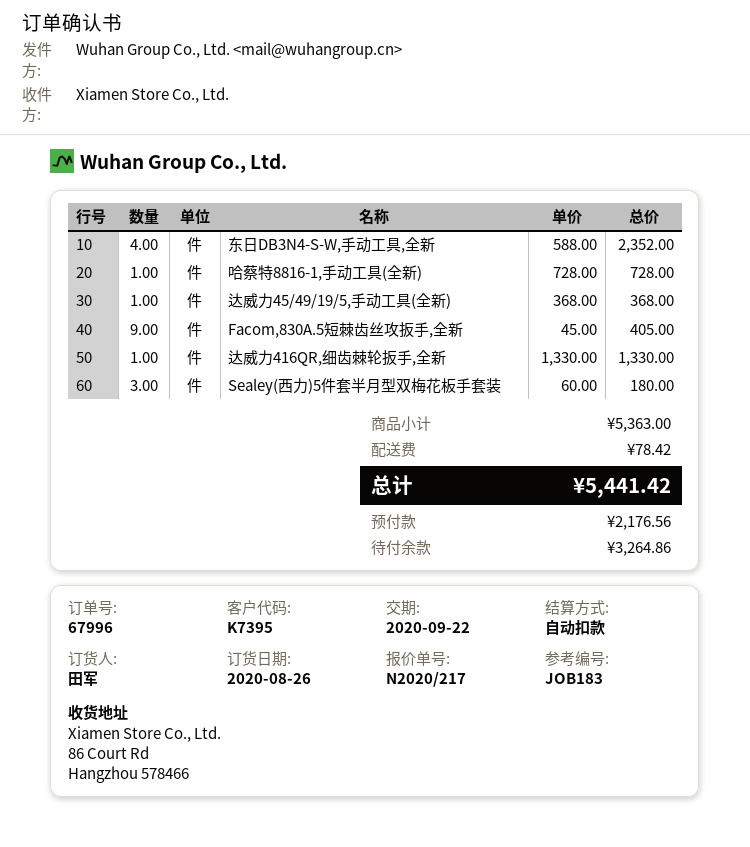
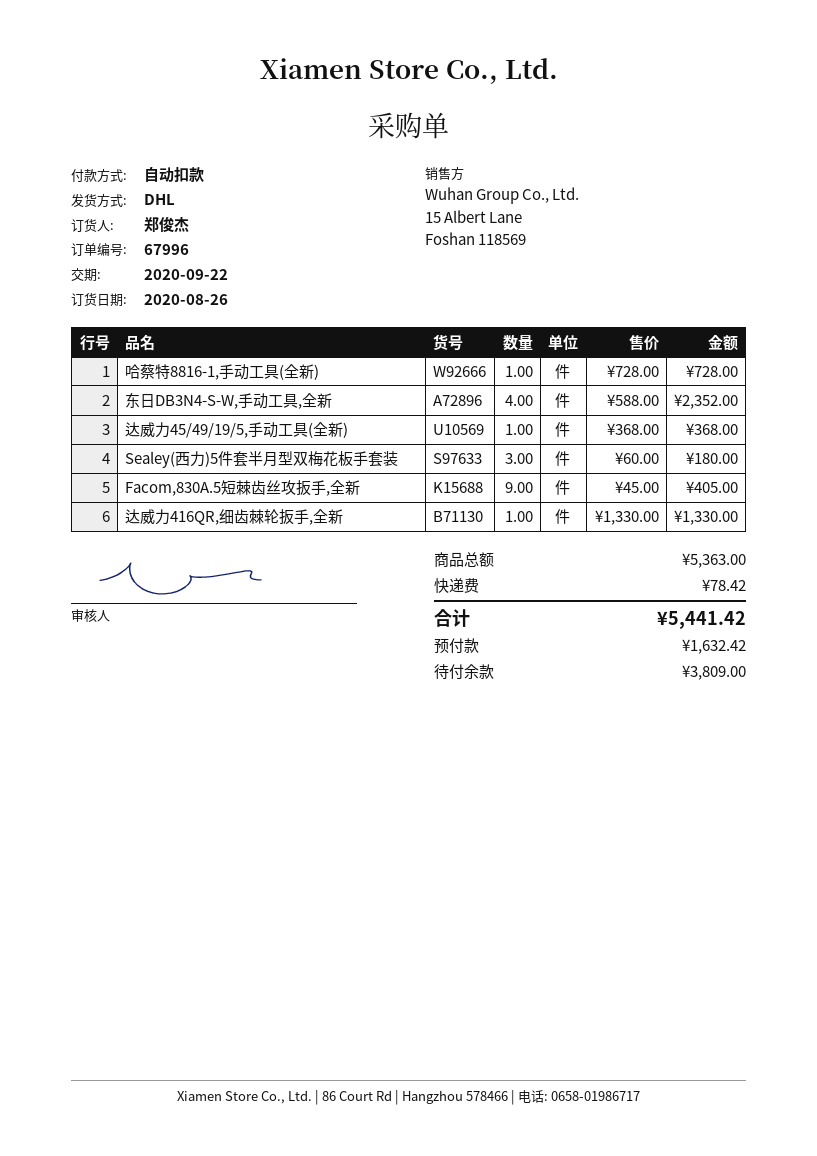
ordered by: 田军 -> 郑俊杰
deposit: 2176.56 -> 1632.42
balance: 3264.86 -> 3809.00

